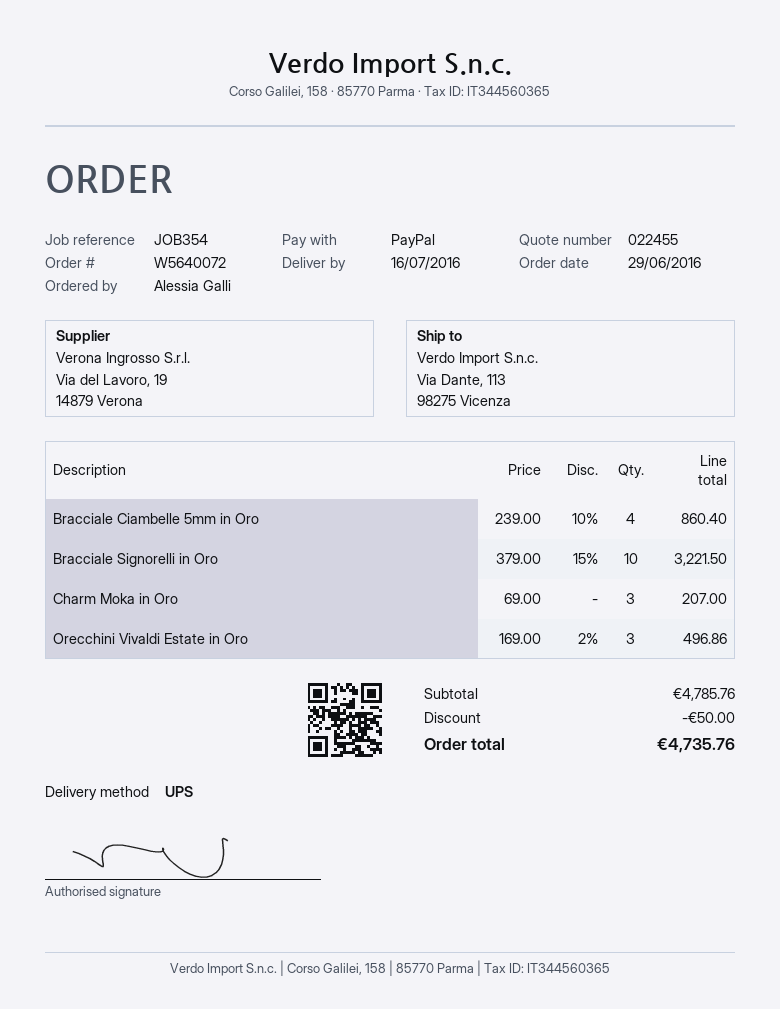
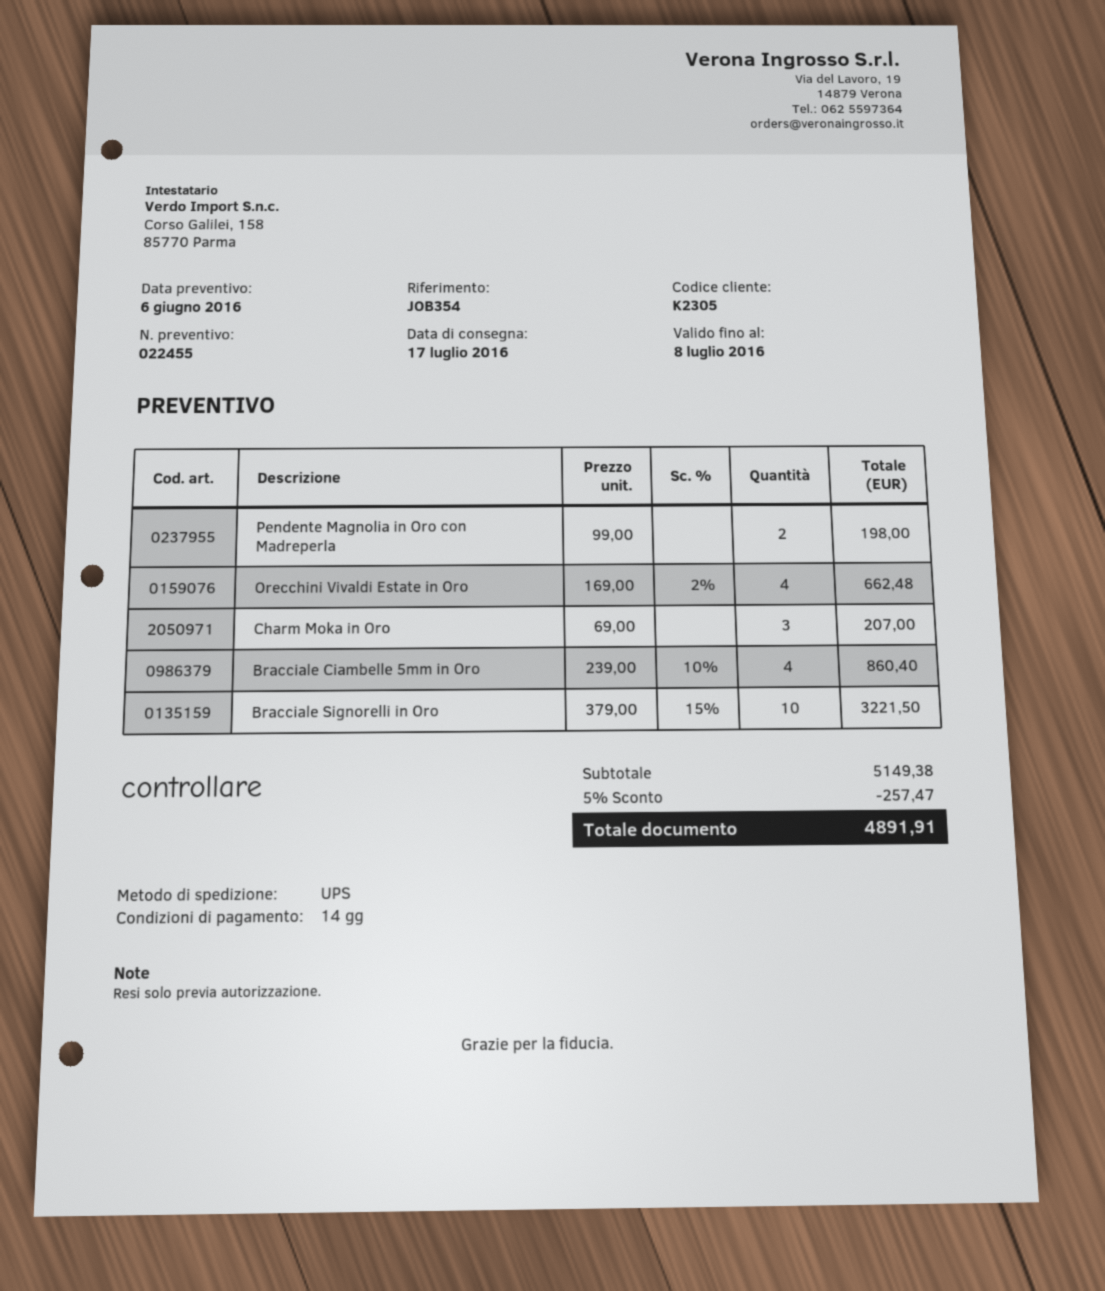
delivery date: 2016-07-16 -> 2016-07-17
Orecchini Vivaldi Estate in Oro: 3 x 169.00 - 2% = 496.86 -> 4 x 169.00 - 2% = 662.48
Pendente Magnolia in Oro con Madreperla: none -> 2 x 99.00 = 198.00
subtotal: 4785.76 -> 5149.38
discount: 50.00 -> 257.47
total: 4735.76 -> 4891.91

